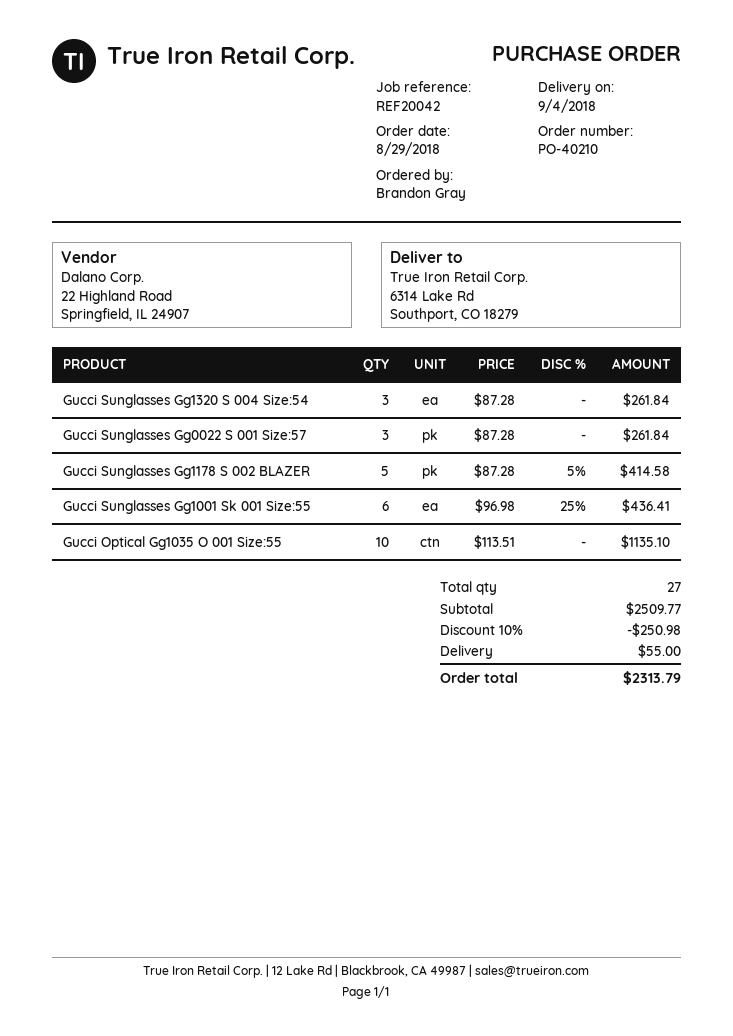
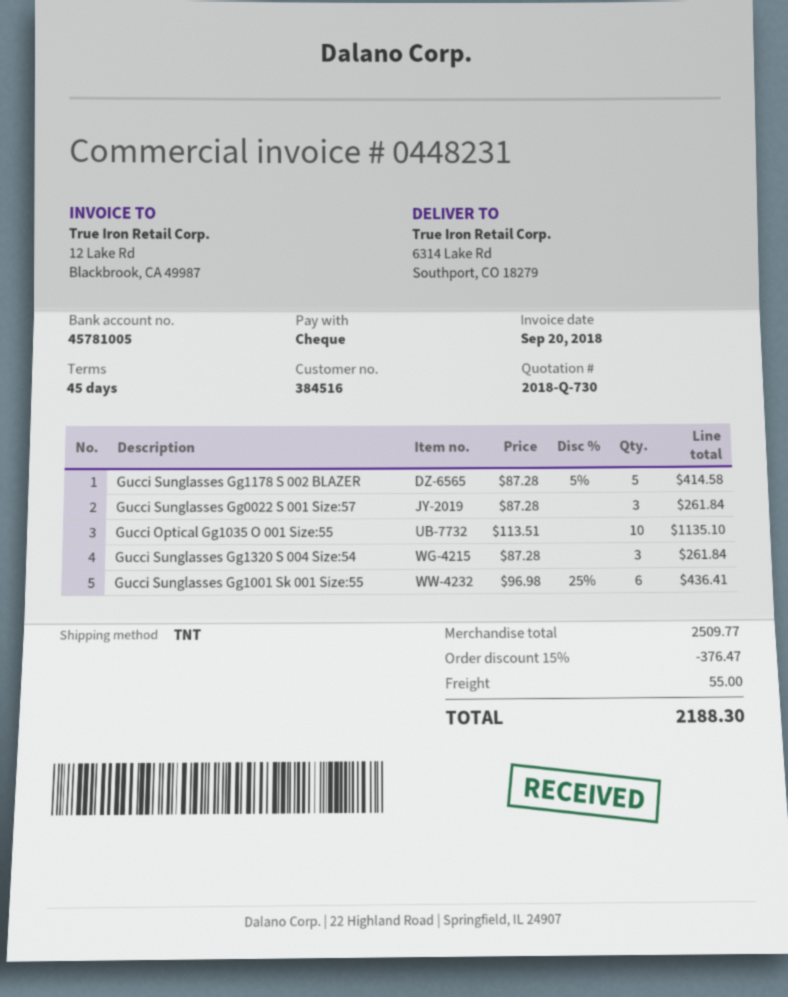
discount: 10% = 250.98 -> 15% = 376.47
total: 2313.79 -> 2188.30

